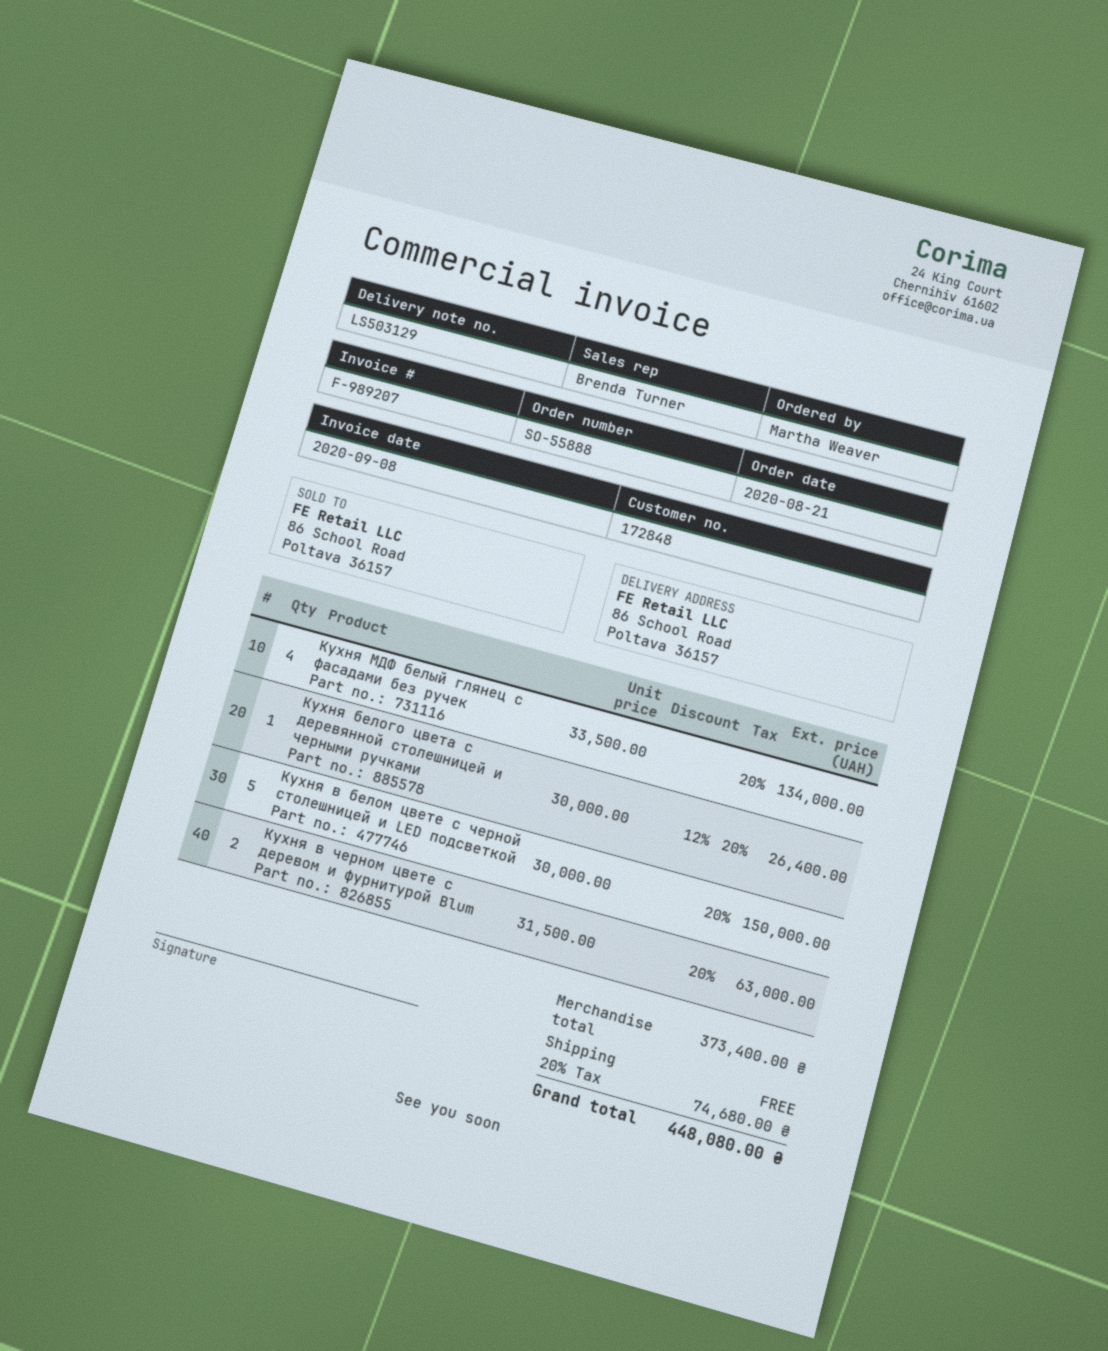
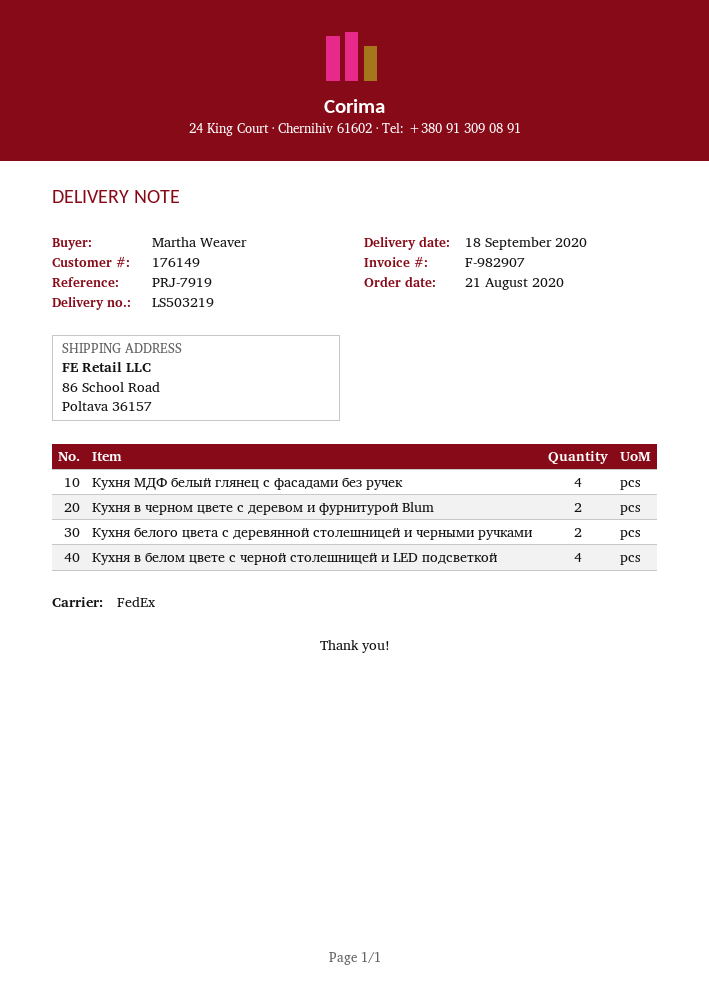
delivery note number: LS503129 -> LS503219
invoice number: F-989207 -> F-982907
customer number: 172848 -> 176149
Кухня белого цвета с деревянной столешницей и черными ручками: 1 -> 2
Кухня в белом цвете с черной столешницей и LED подсветкой: 5 -> 4

